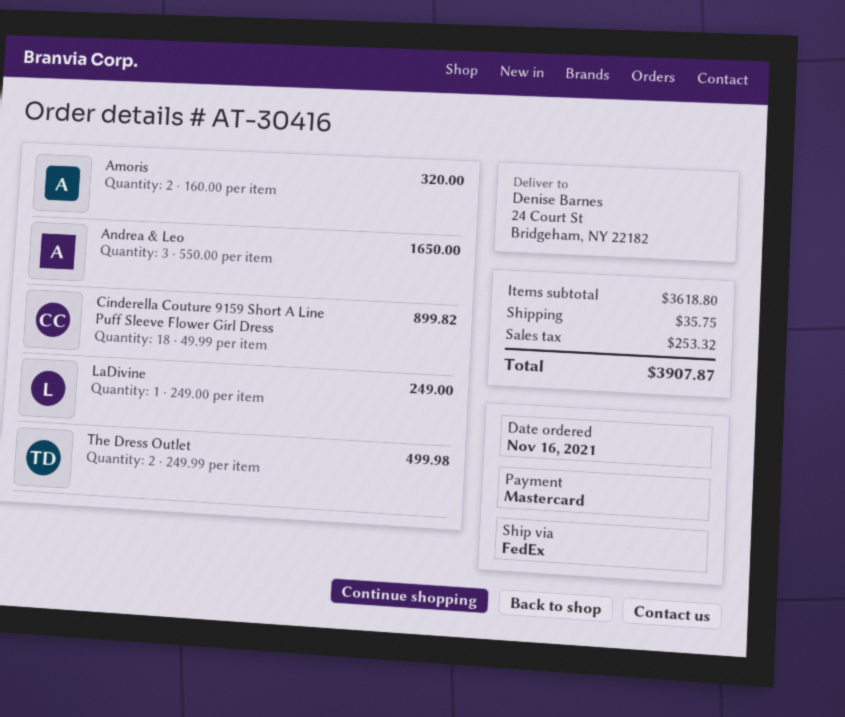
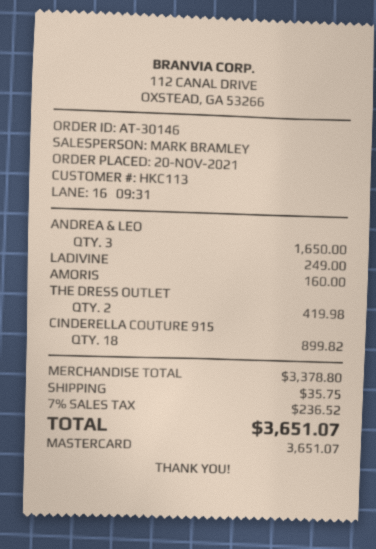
order number: AT-30416 -> AT-30146
order date: 2021-11-16 -> 2021-11-20
Amoris: 2 for 320.00 -> 1 for 160.00
The Dress Outlet: 2 for 499.98 -> 2 for 419.98
subtotal: 3618.80 -> 3378.80
tax: 253.32 -> 236.52
total: 3907.87 -> 3651.07

